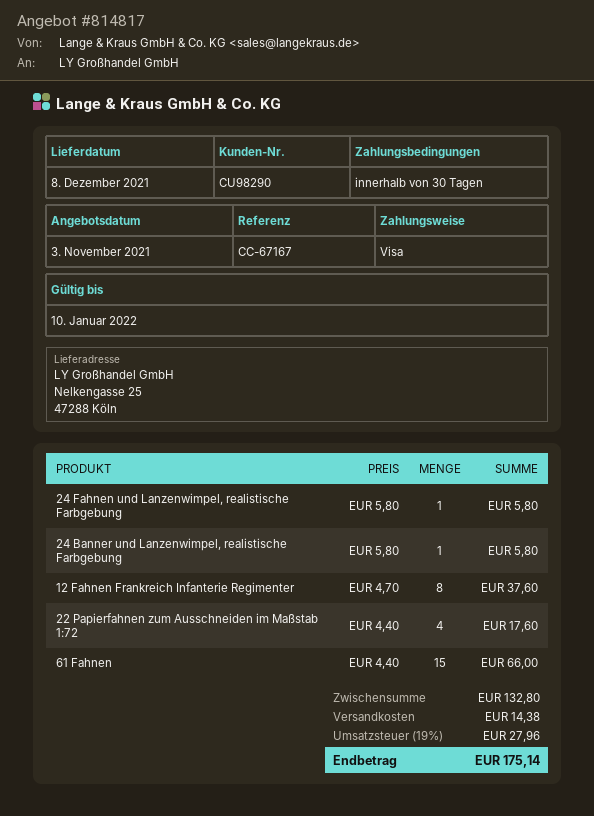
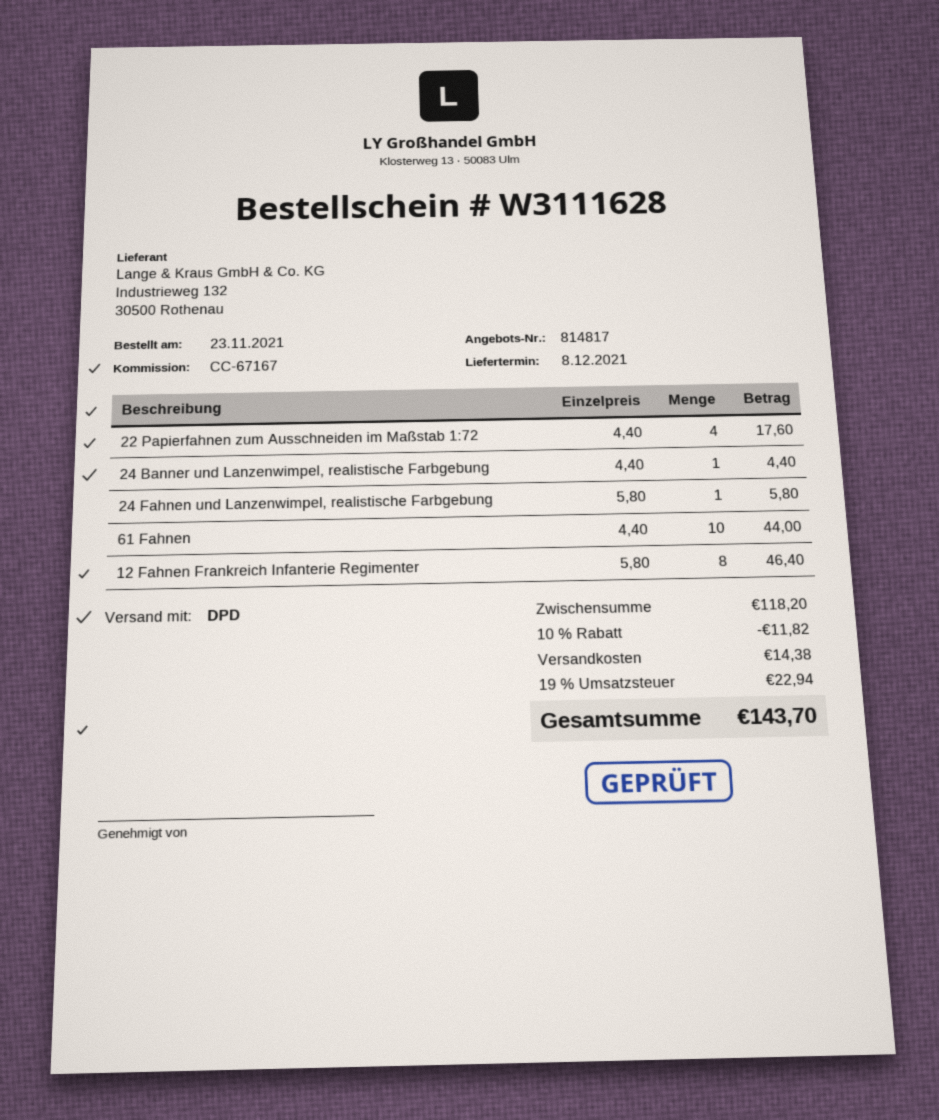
24 Banner und Lanzenwimpel, realistische Farbgebung: 1 x 5.80 = 5.80 -> 1 x 4.40 = 4.40
12 Fahnen Frankreich Infanterie Regimenter: 8 x 4.70 = 37.60 -> 8 x 5.80 = 46.40
61 Fahnen: 15 x 4.40 = 66.00 -> 10 x 4.40 = 44.00
subtotal: 132.80 -> 118.20
discount: none -> 10% = 11.82
tax: 19% = 27.96 -> 19% = 22.94
total: 175.14 -> 143.70

